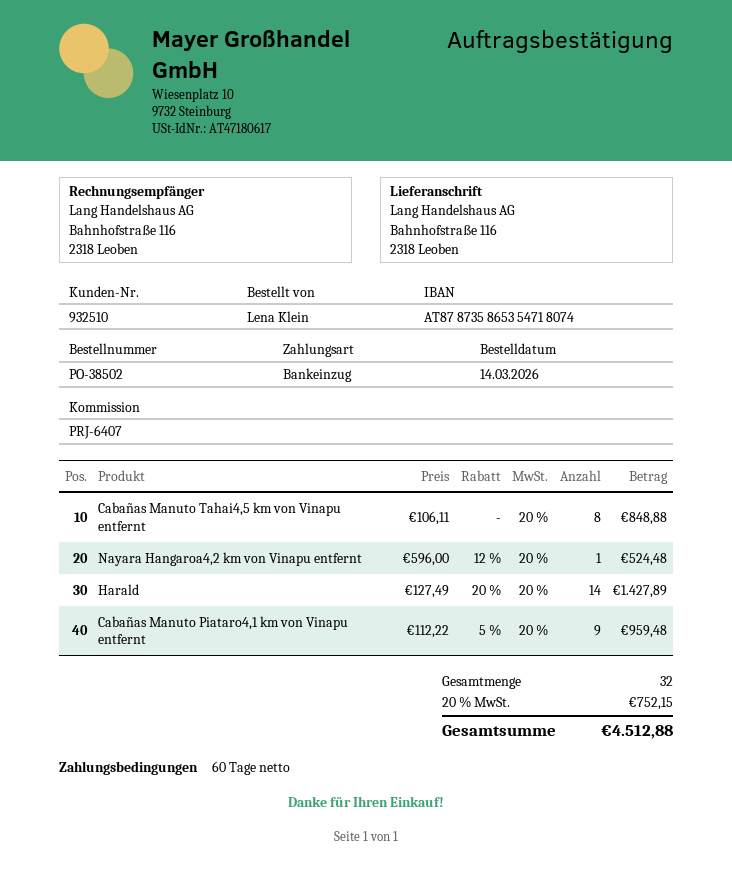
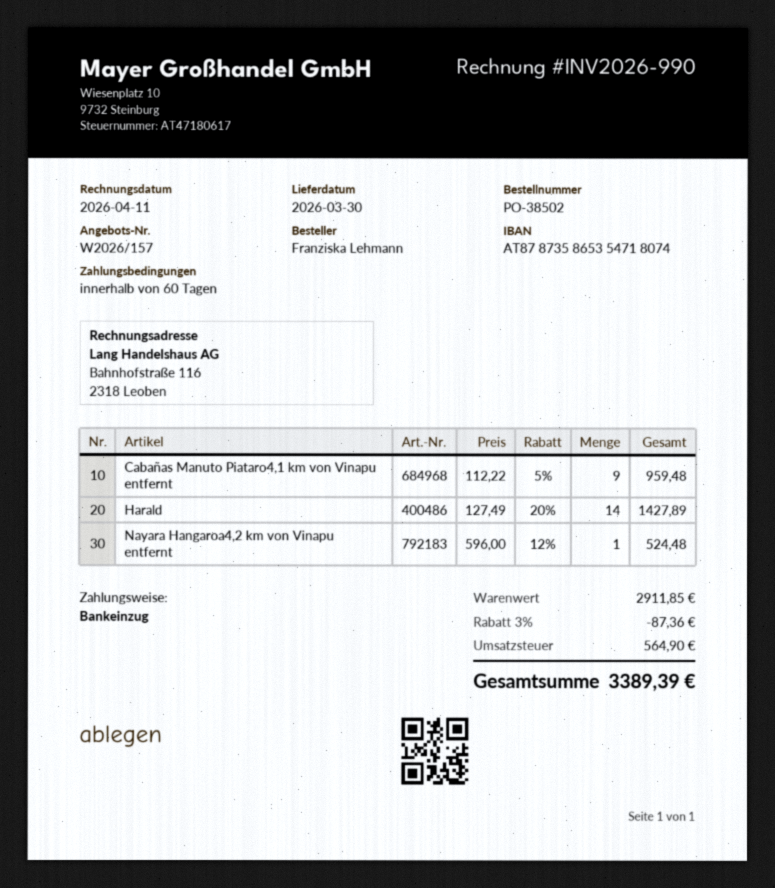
ordered by: Lena Klein -> Franziska Lehmann
Cabañas Manuto Tahai4,5 km von Vinapu entfernt: 8 x 106.11 = 848.88 -> none
discount: none -> 3% = 87.36
tax: 752.15 -> 564.90
total: 4512.88 -> 3389.39

